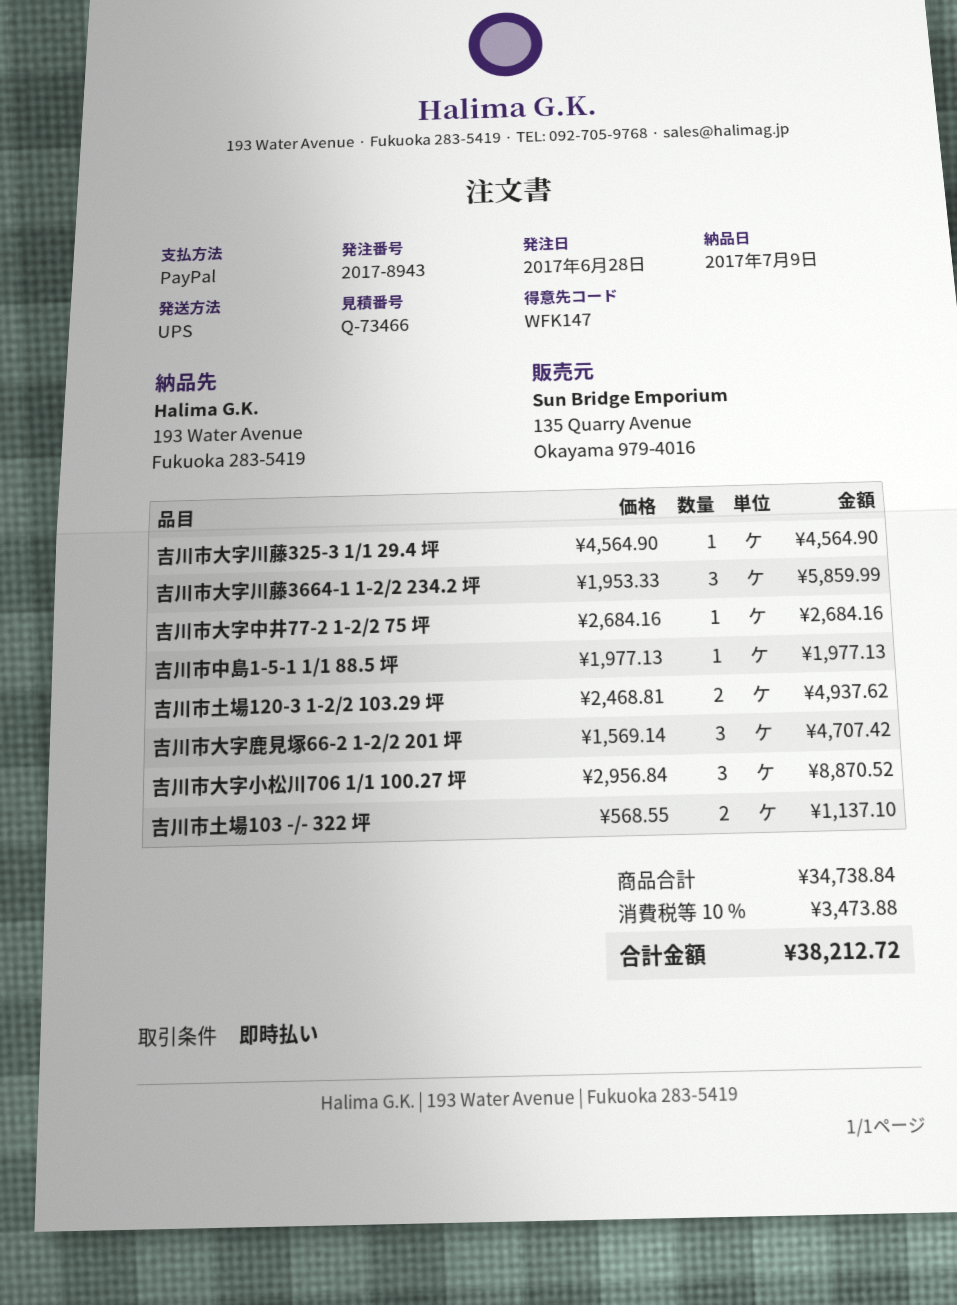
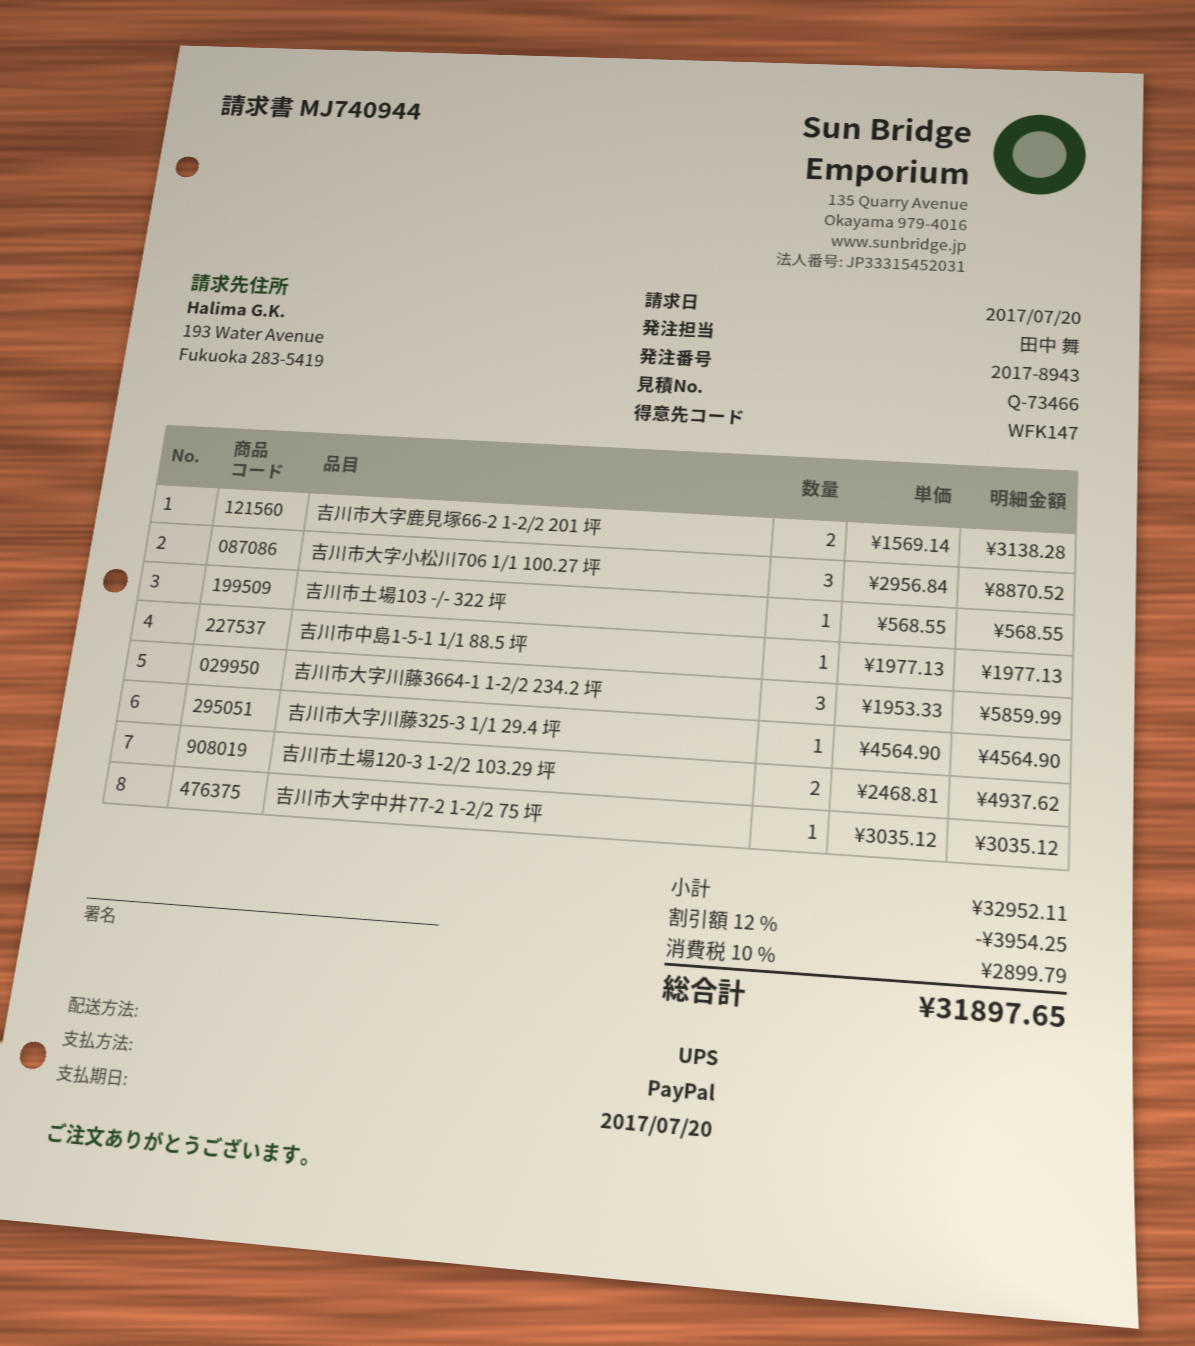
吉川市大字中井77-2 1-2/2 75 坪: 1 x 2684.16 = 2684.16 -> 1 x 3035.12 = 3035.12
吉川市大字鹿見塚66-2 1-2/2 201 坪: 3 x 1569.14 = 4707.42 -> 2 x 1569.14 = 3138.28
吉川市土場103 -/- 322 坪: 2 x 568.55 = 1137.10 -> 1 x 568.55 = 568.55
subtotal: 34738.84 -> 32952.11
discount: none -> 12% = 3954.25
tax: 10% = 3473.88 -> 10% = 2899.79
total: 38212.72 -> 31897.65

